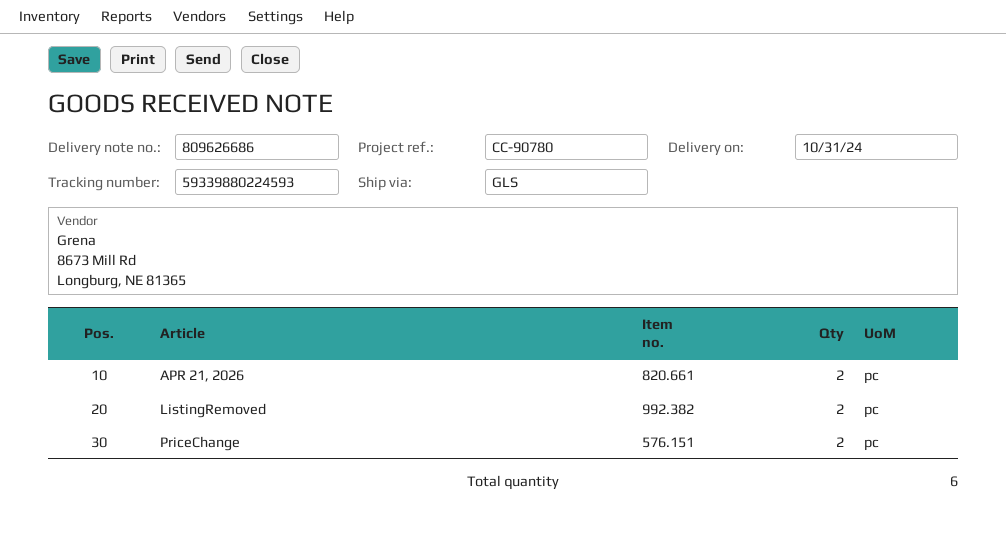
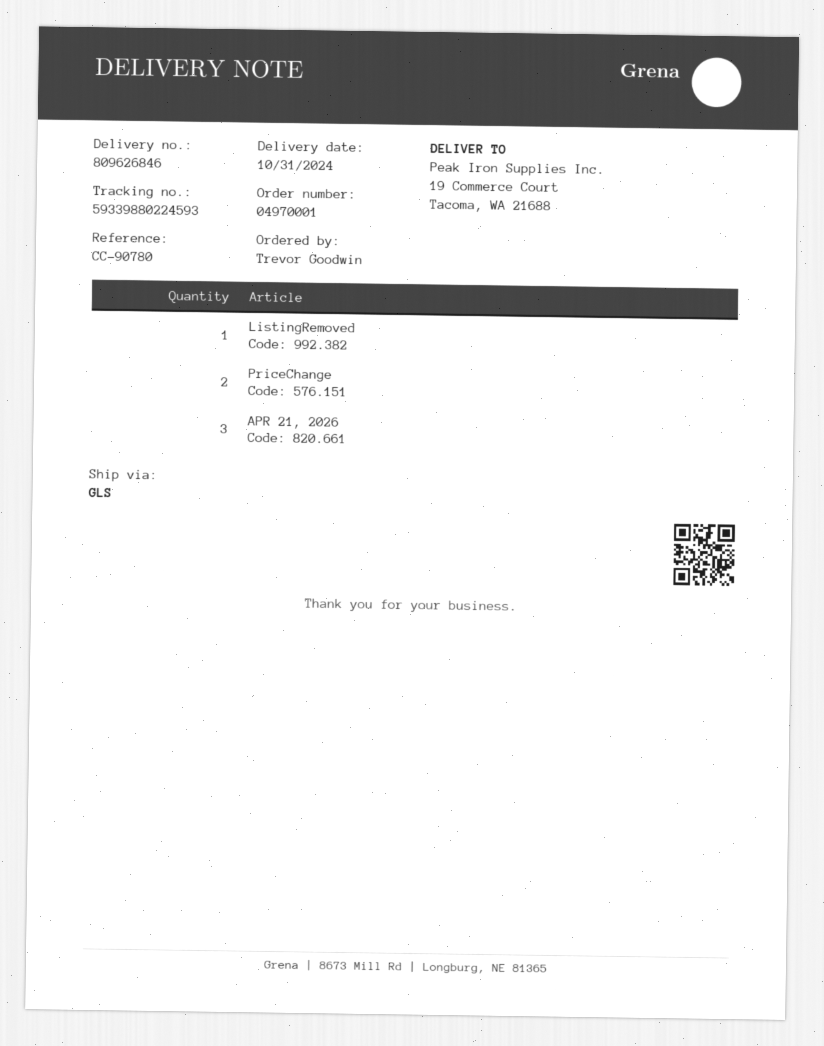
delivery note number: 809626686 -> 809626846
APR 21, 2026: 2 -> 3
ListingRemoved: 2 -> 1

